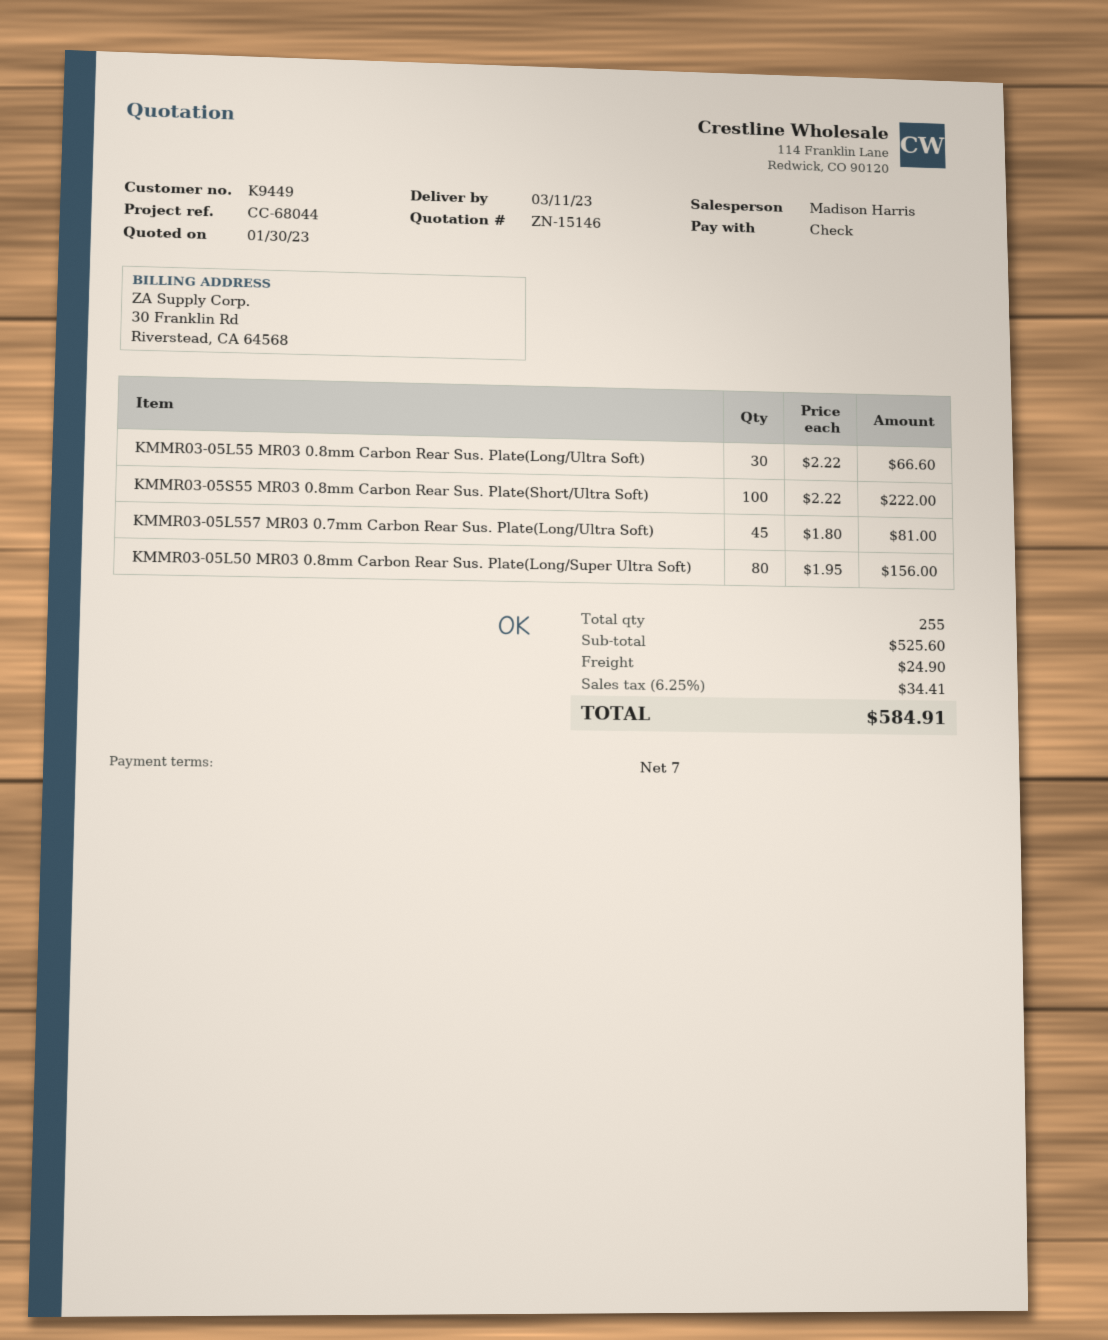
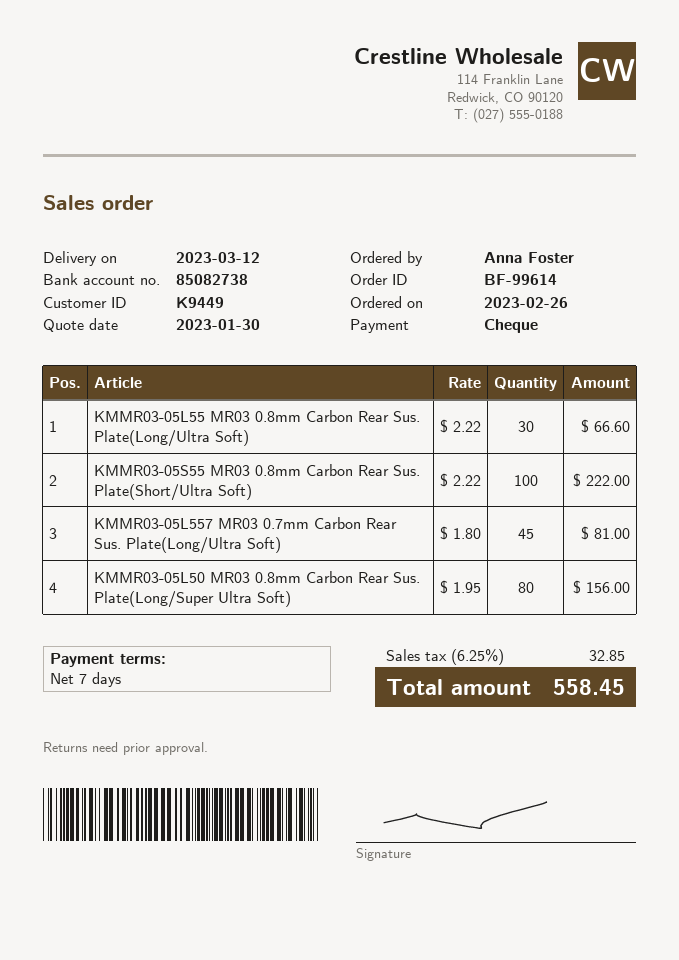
delivery date: 2023-03-11 -> 2023-03-12
shipping: 24.90 -> none
tax: 6.25% = 34.41 -> 6.25% = 32.85
total: 584.91 -> 558.45

